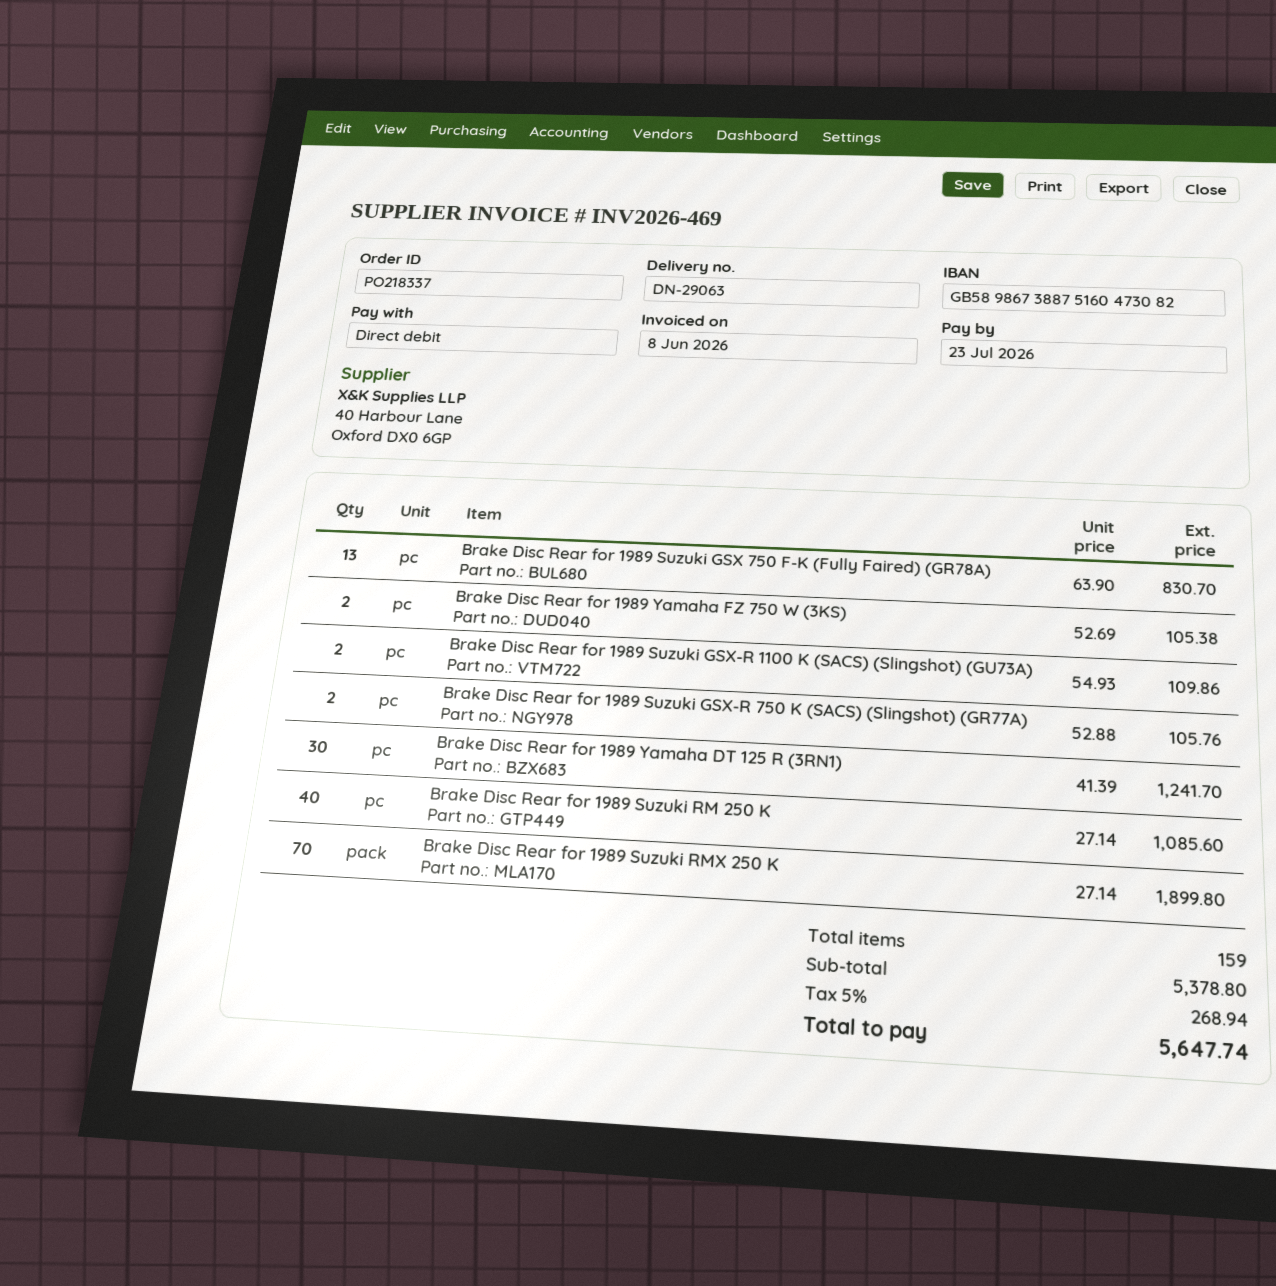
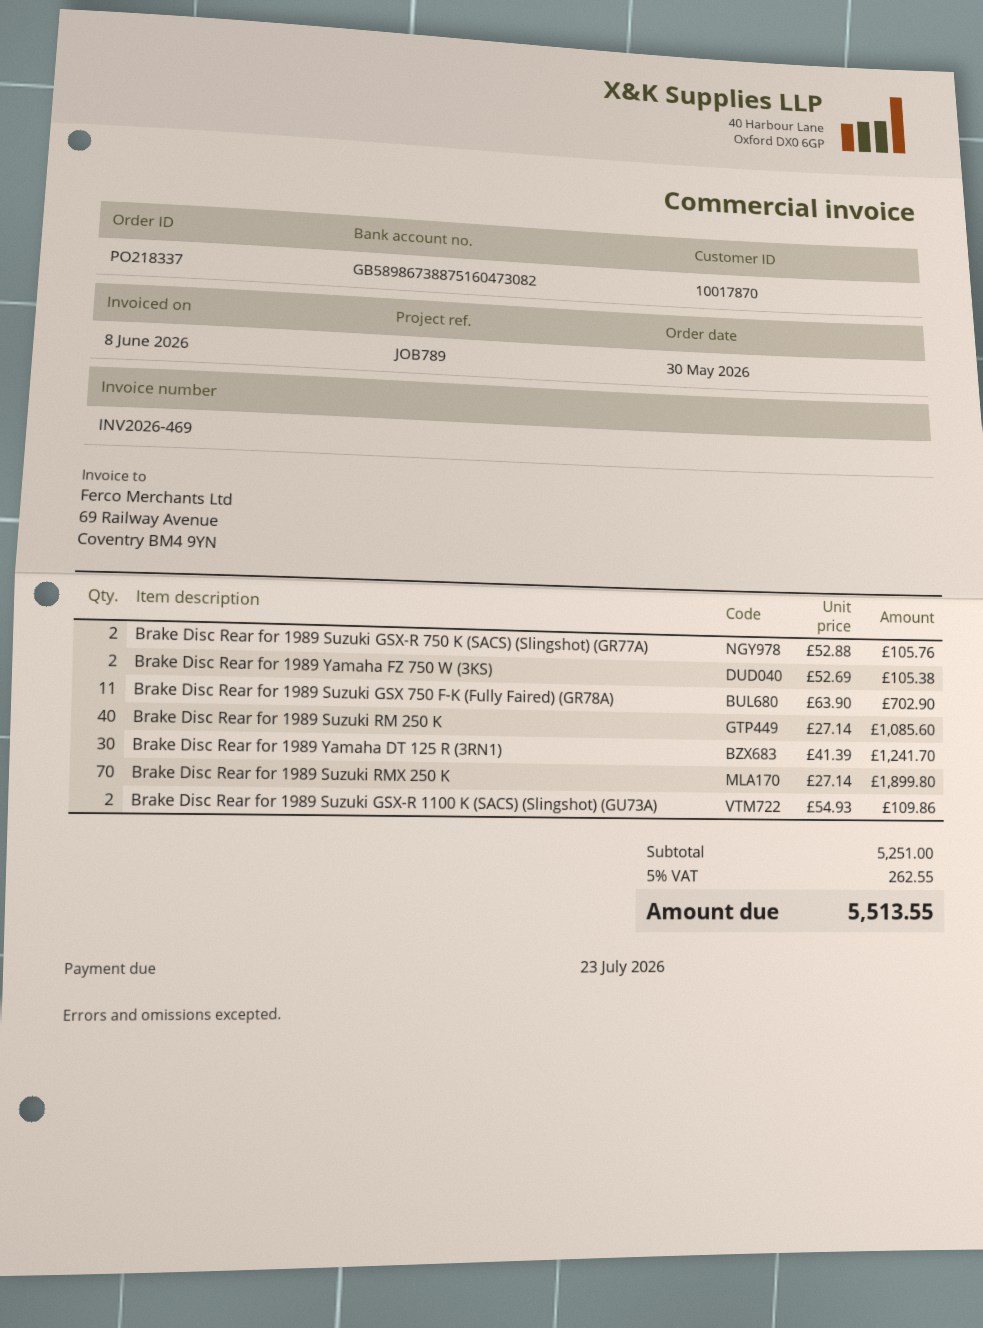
Brake Disc Rear for 1989 Suzuki GSX 750 F-K (Fully Faired) (GR78A): 13 x 63.90 = 830.70 -> 11 x 63.90 = 702.90
subtotal: 5378.80 -> 5251.00
tax: 5% = 268.94 -> 5% = 262.55
total: 5647.74 -> 5513.55

